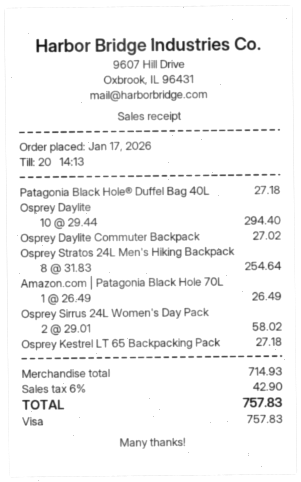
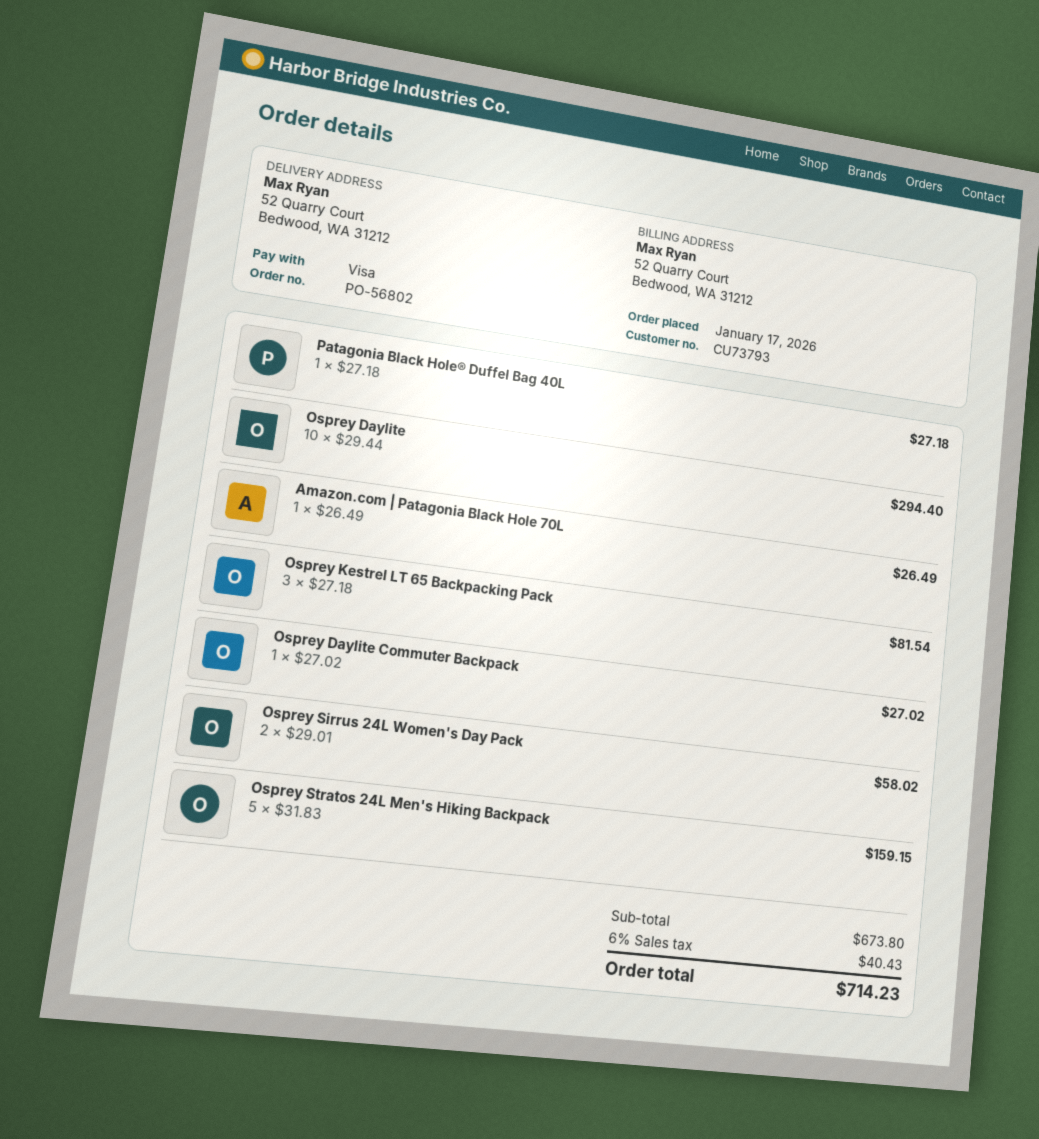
Osprey Stratos 24L Men's Hiking Backpack: 8 x 31.83 = 254.64 -> 5 x 31.83 = 159.15
Osprey Kestrel LT 65 Backpacking Pack: 1 x 27.18 = 27.18 -> 3 x 27.18 = 81.54
subtotal: 714.93 -> 673.80
tax: 6% = 42.90 -> 6% = 40.43
total: 757.83 -> 714.23

